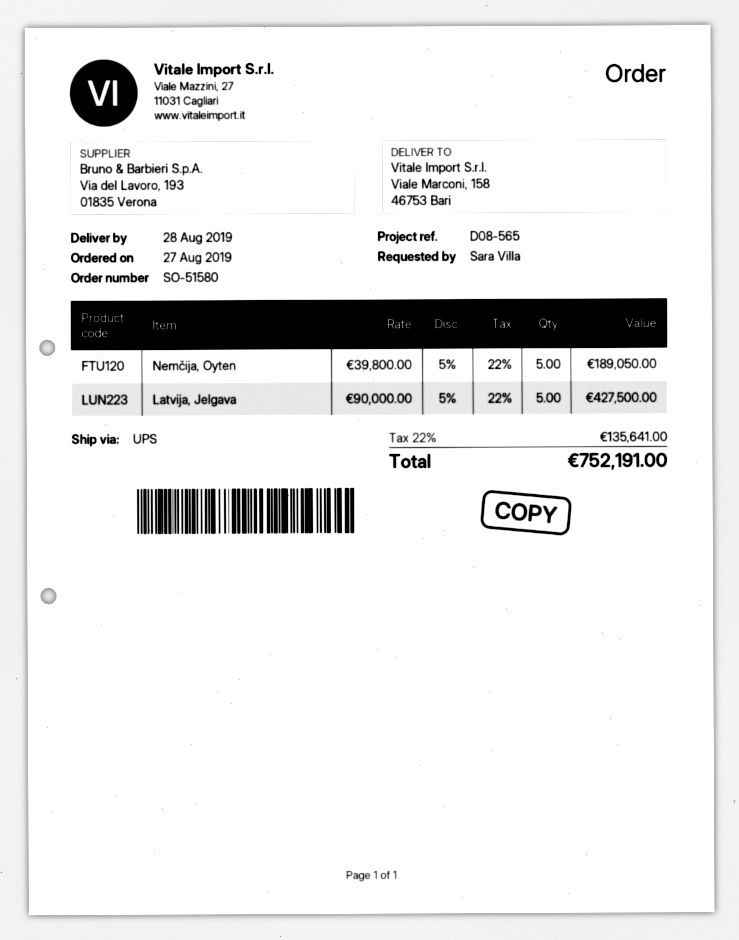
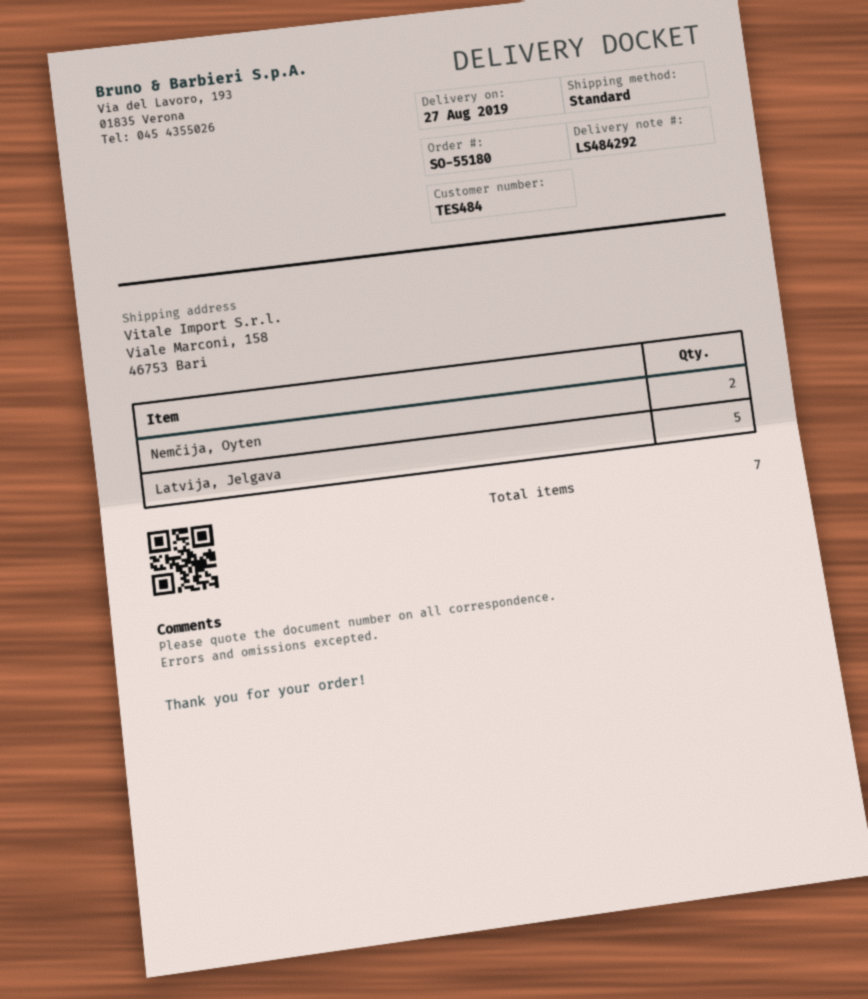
order number: SO-51580 -> SO-55180
delivery date: 2019-08-28 -> 2019-08-27
shipping method: UPS -> standard
Nemčija, Oyten: 5 -> 2

